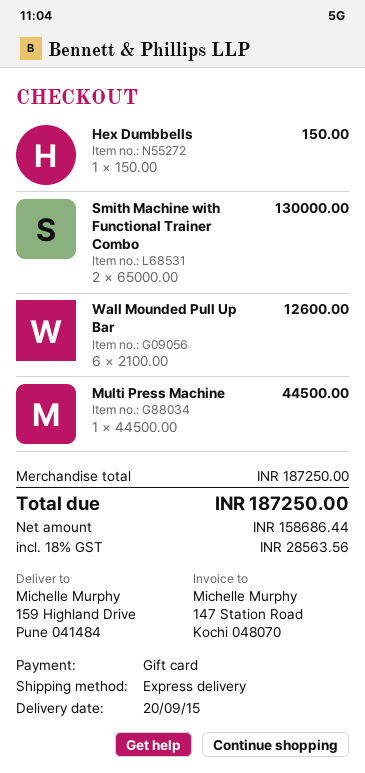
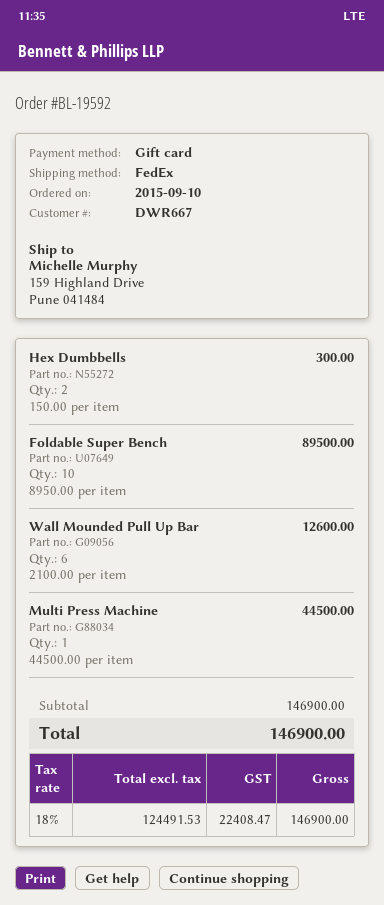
shipping method: express -> FedEx
Hex Dumbbells: 1 x 150.00 = 150.00 -> 2 x 150.00 = 300.00
Smith Machine with Functional Trainer Combo: 2 x 65000.00 = 130000.00 -> none
Foldable Super Bench: none -> 10 x 8950.00 = 89500.00
subtotal: 187250.00 -> 146900.00
net: 158686.44 -> 124491.53
tax: 18% = 28563.56 -> 18% = 22408.47
total: 187250.00 -> 146900.00

